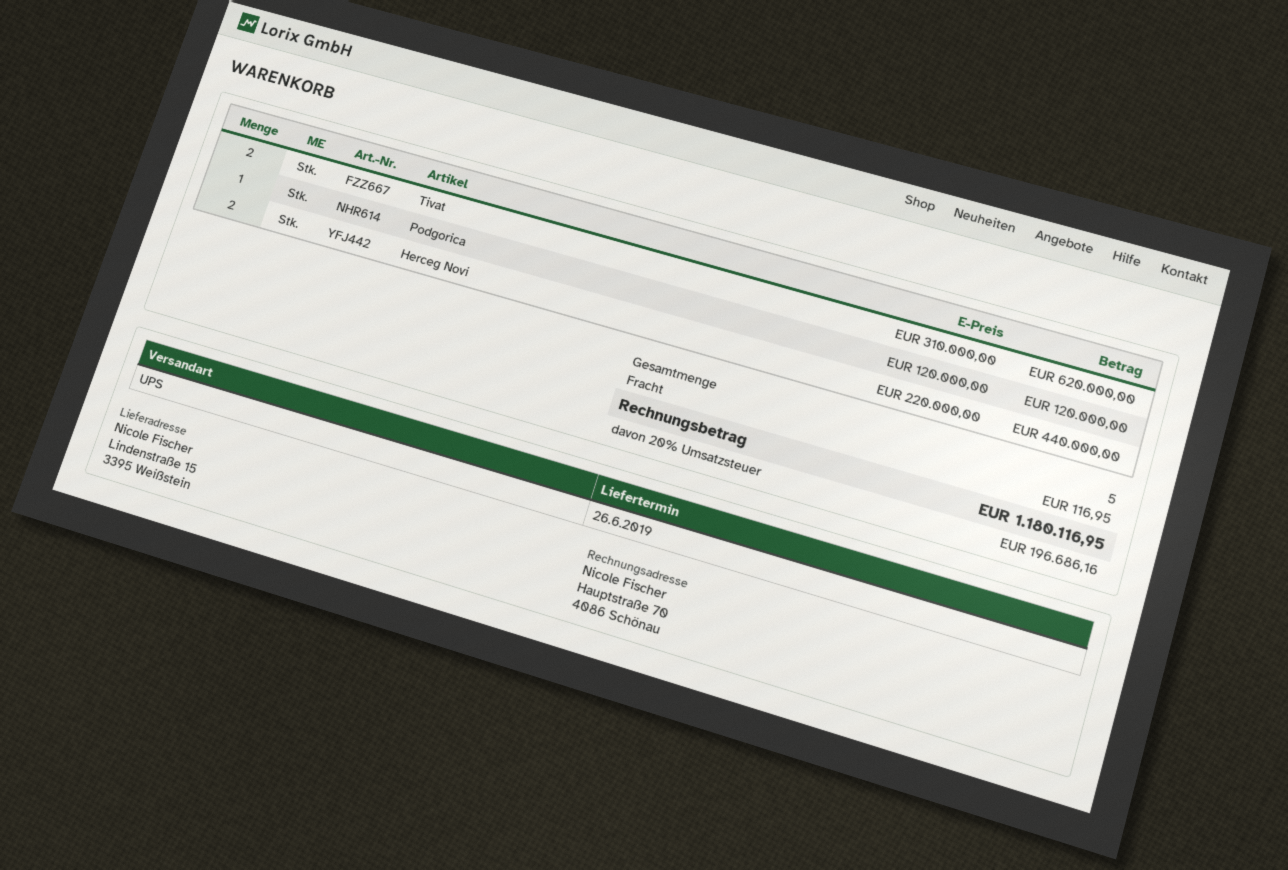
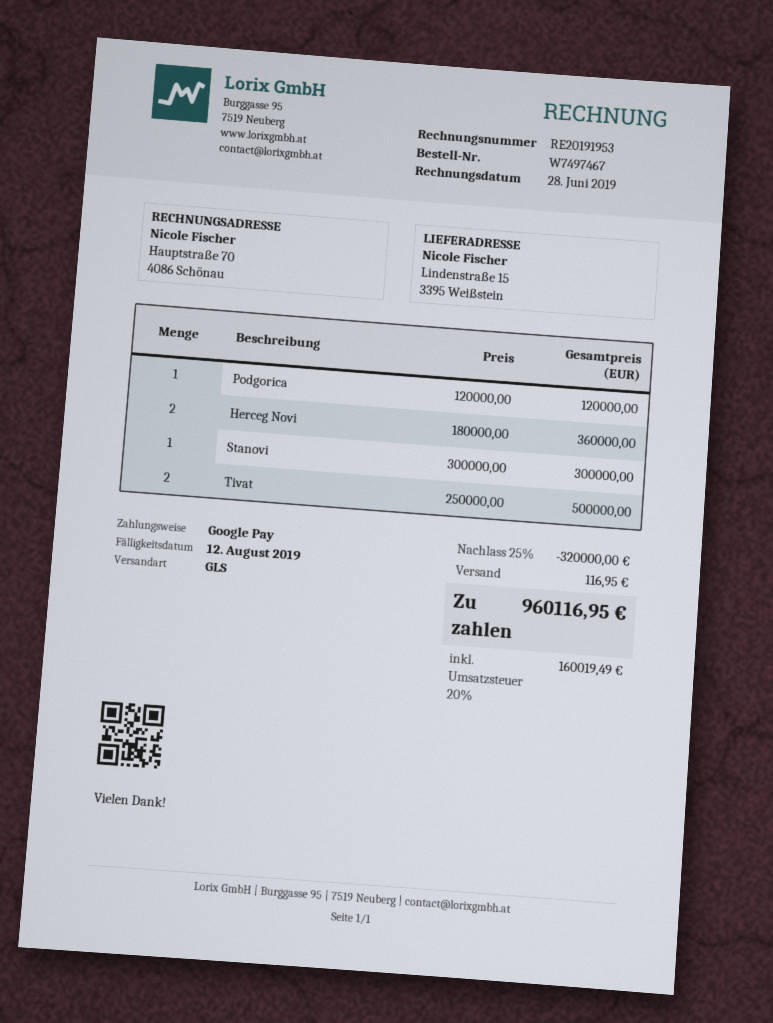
shipping method: UPS -> GLS
Tivat: 2 x 310000.00 = 620000.00 -> 2 x 250000.00 = 500000.00
Herceg Novi: 2 x 220000.00 = 440000.00 -> 2 x 180000.00 = 360000.00
Stanovi: none -> 1 x 300000.00 = 300000.00
discount: none -> 25% = 320000.00
tax: 20% = 196686.16 -> 20% = 160019.49
total: 1180116.95 -> 960116.95

